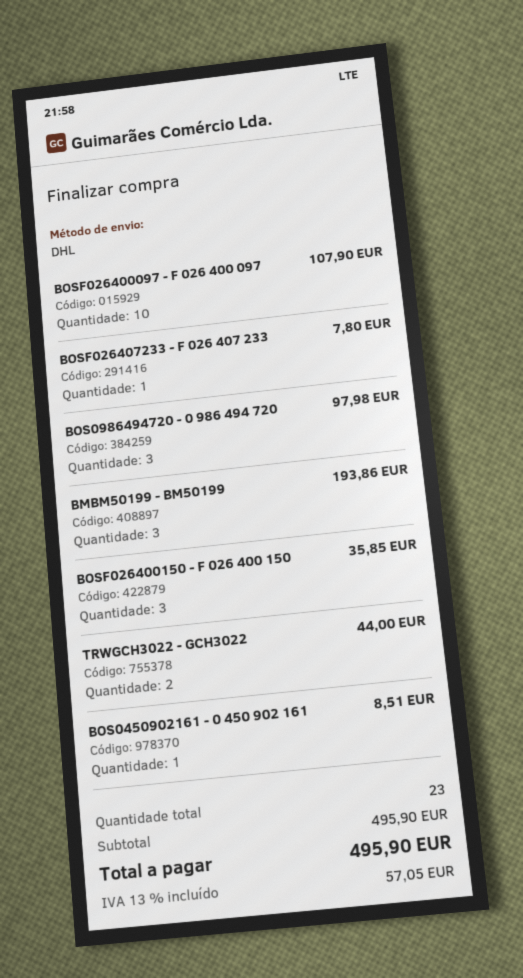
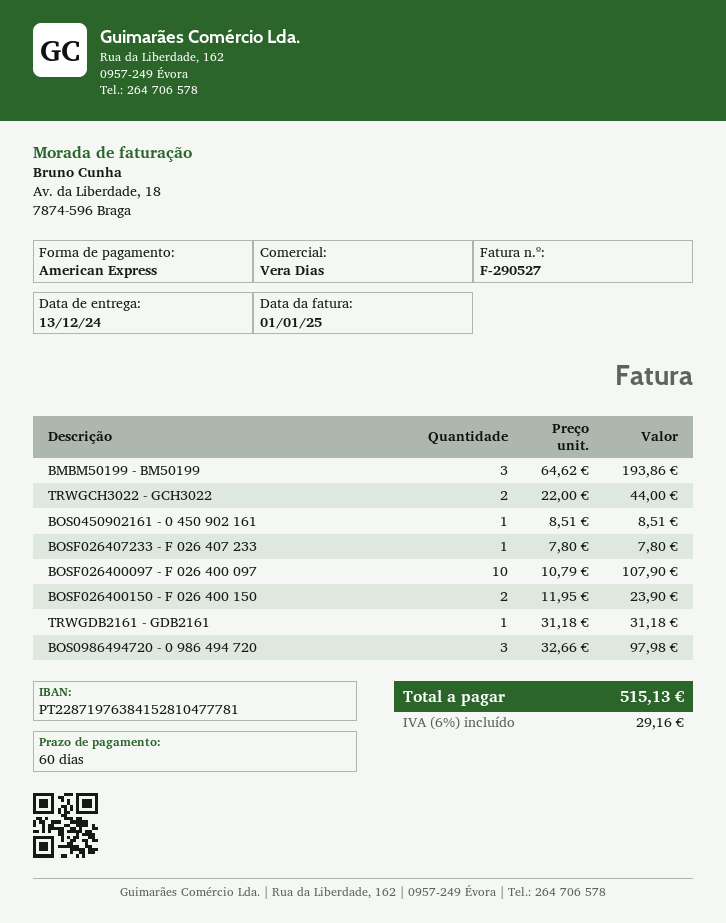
BOSF026400150 - F 026 400 150: 3 for 35.85 -> 2 for 23.90
TRWGDB2161 - GDB2161: none -> 1 for 31.18
tax: 13% = 57.05 -> 6% = 29.16
total: 495.90 -> 515.13

